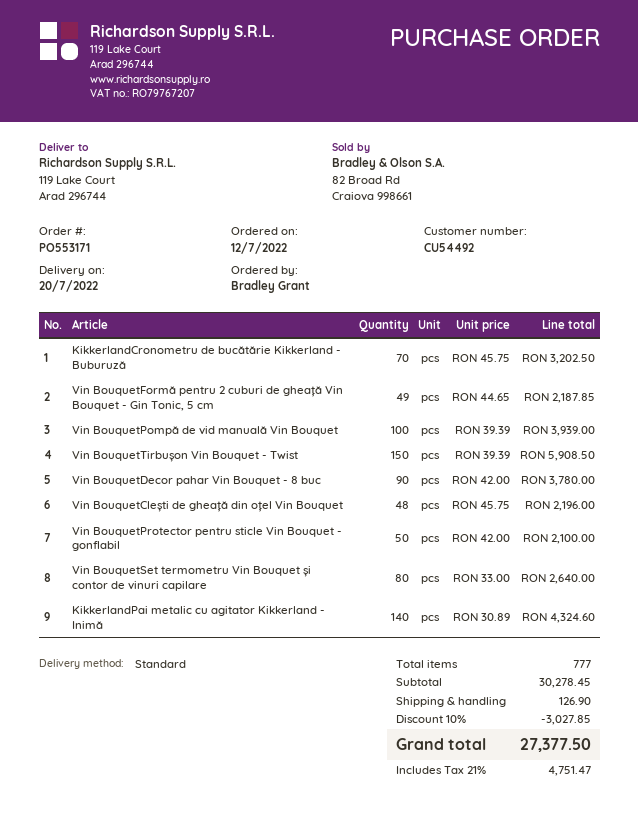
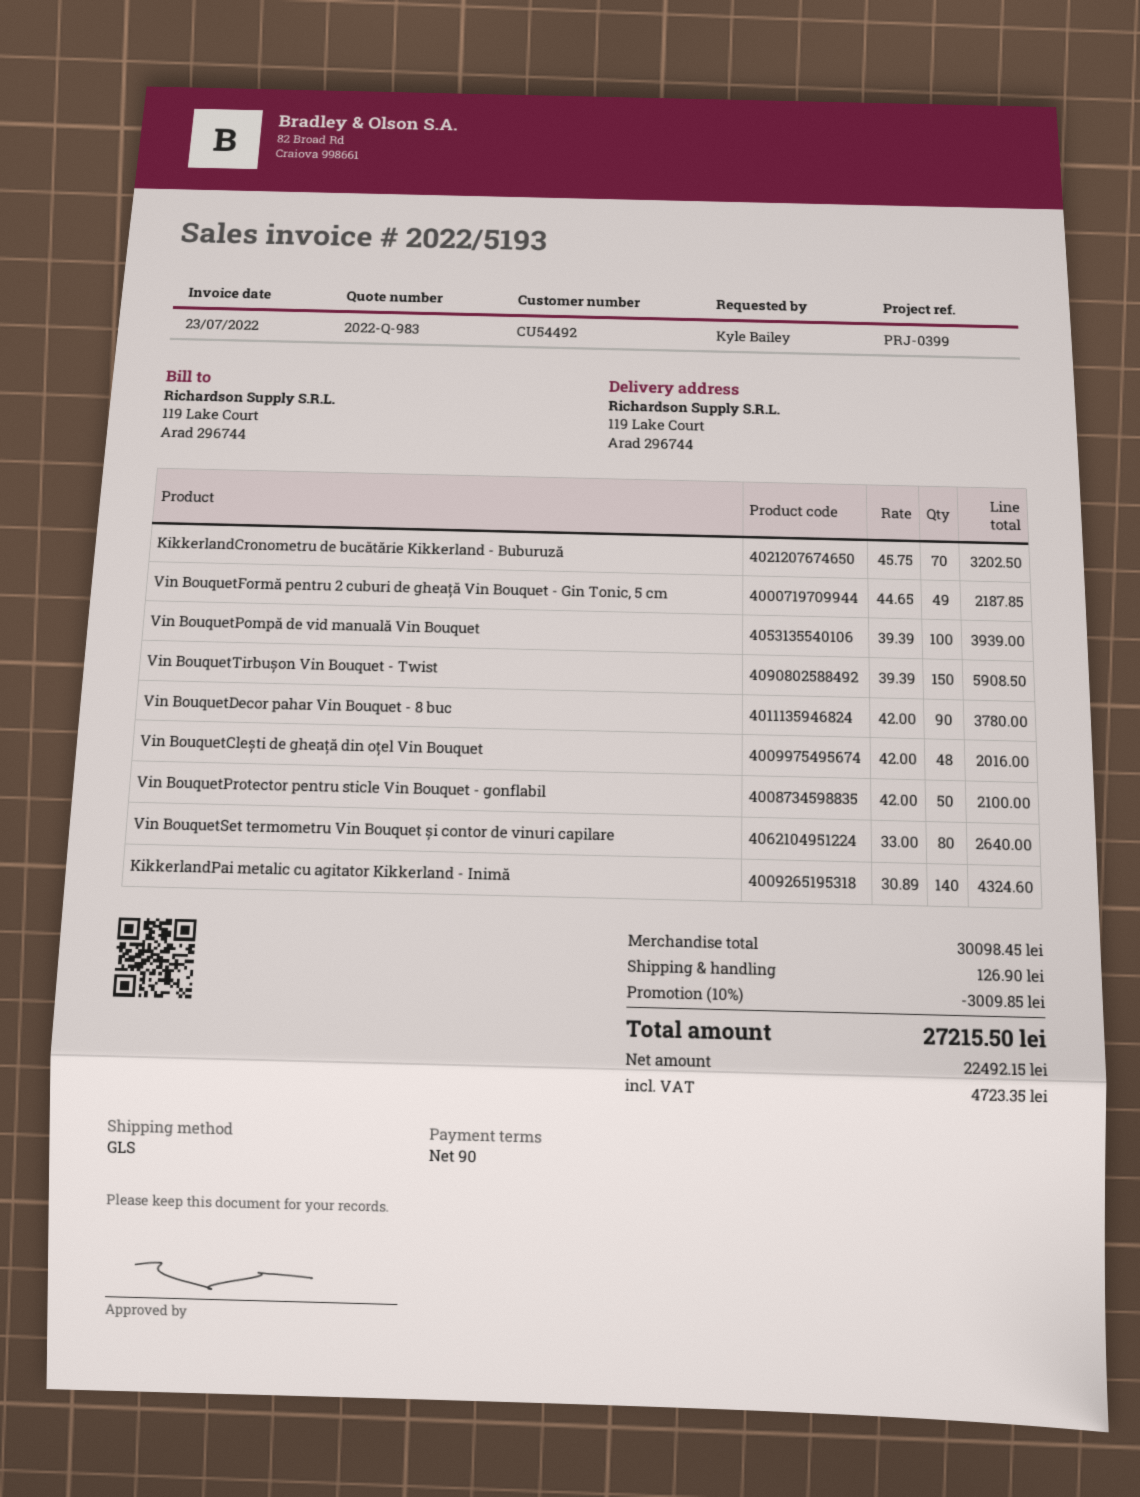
ordered by: Bradley Grant -> Kyle Bailey
shipping method: standard -> GLS
Vin BouquetClești de gheață din oțel Vin Bouquet: 48 x 45.75 = 2196.00 -> 48 x 42.00 = 2016.00
subtotal: 30278.45 -> 30098.45
discount: 10% = 3027.85 -> 10% = 3009.85
tax: 4751.47 -> 4723.35
total: 27377.50 -> 27215.50

